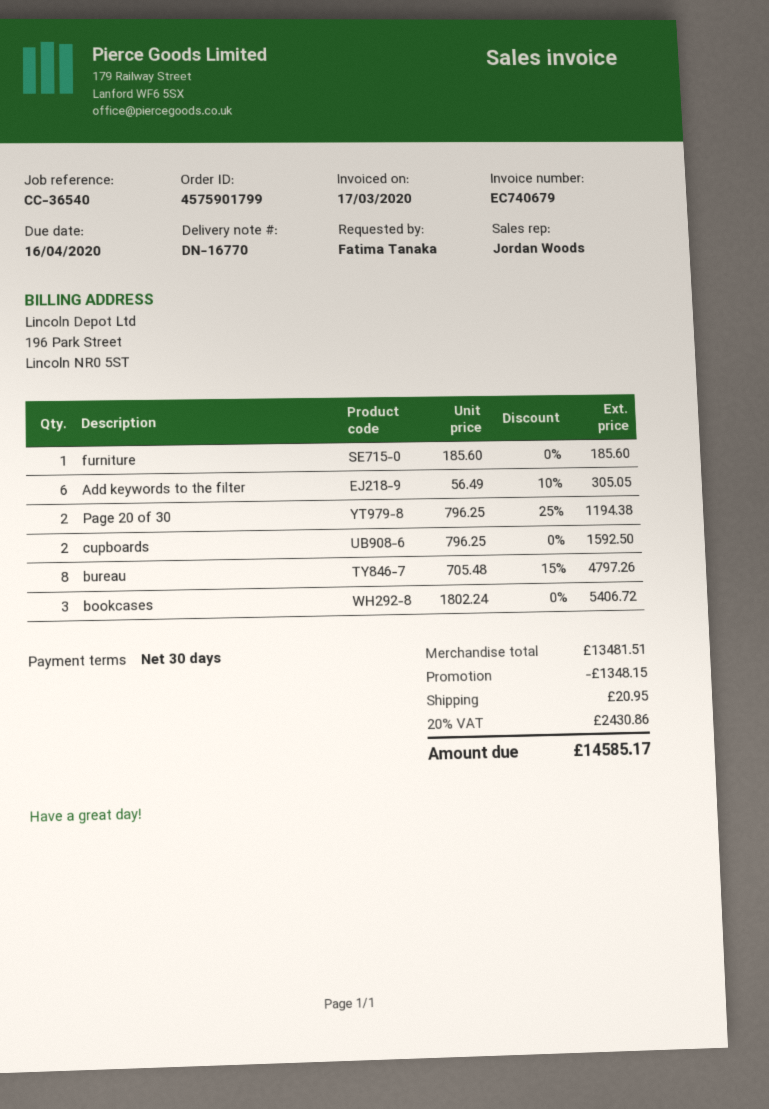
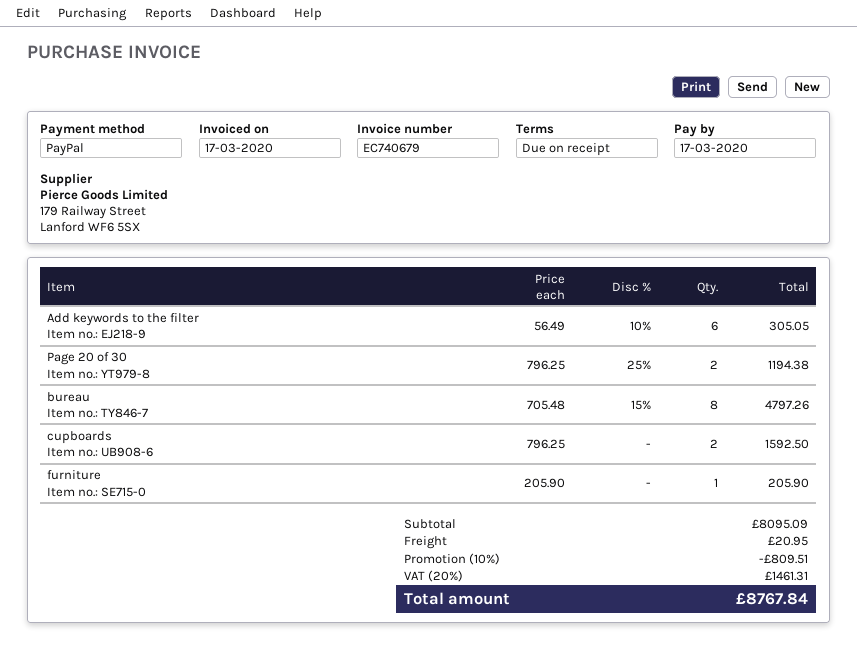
payment terms: 30 days -> on receipt
due date: 2020-04-16 -> 2020-03-17
furniture: 1 x 185.60 = 185.60 -> 1 x 205.90 = 205.90
bookcases: 3 x 1802.24 = 5406.72 -> none
subtotal: 13481.51 -> 8095.09
discount: 1348.15 -> 809.51
tax: 20% = 2430.86 -> 20% = 1461.31
total: 14585.17 -> 8767.84

